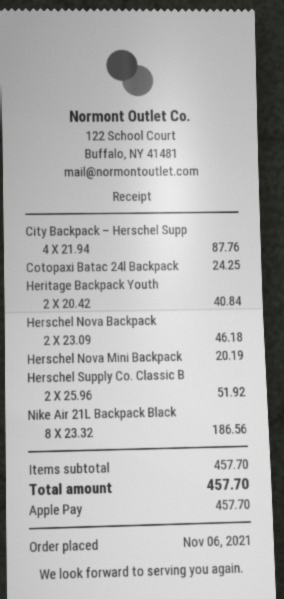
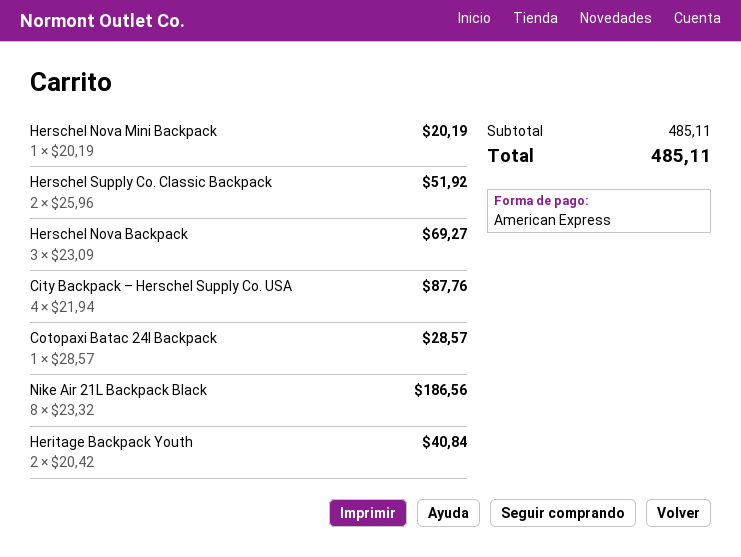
payment method: Apple Pay -> American Express
Cotopaxi Batac 24l Backpack: 1 x 24.25 = 24.25 -> 1 x 28.57 = 28.57
Herschel Nova Backpack: 2 x 23.09 = 46.18 -> 3 x 23.09 = 69.27
subtotal: 457.70 -> 485.11
total: 457.70 -> 485.11

